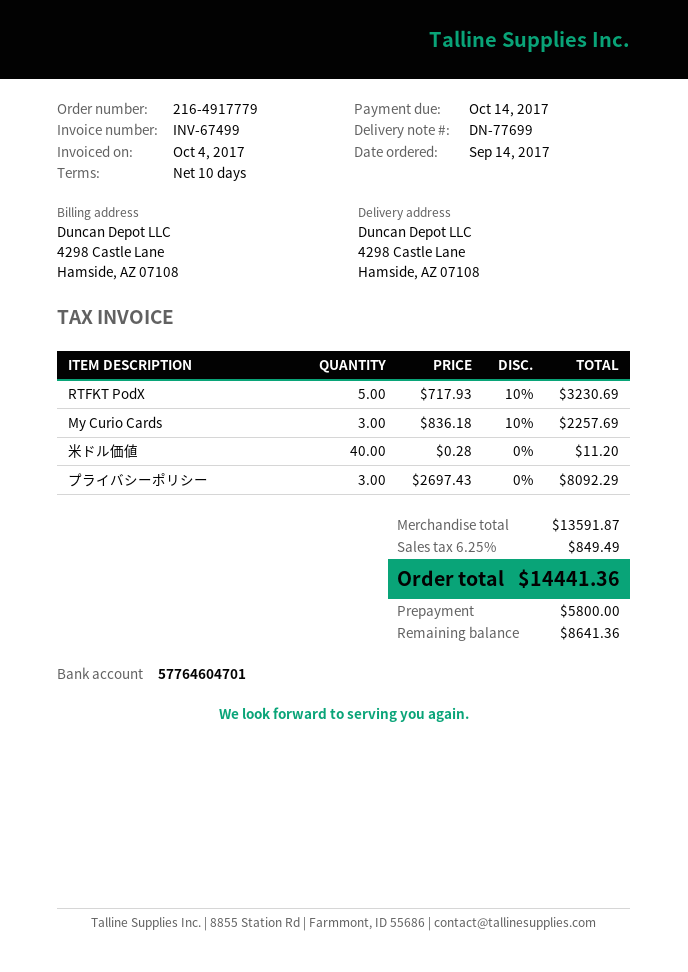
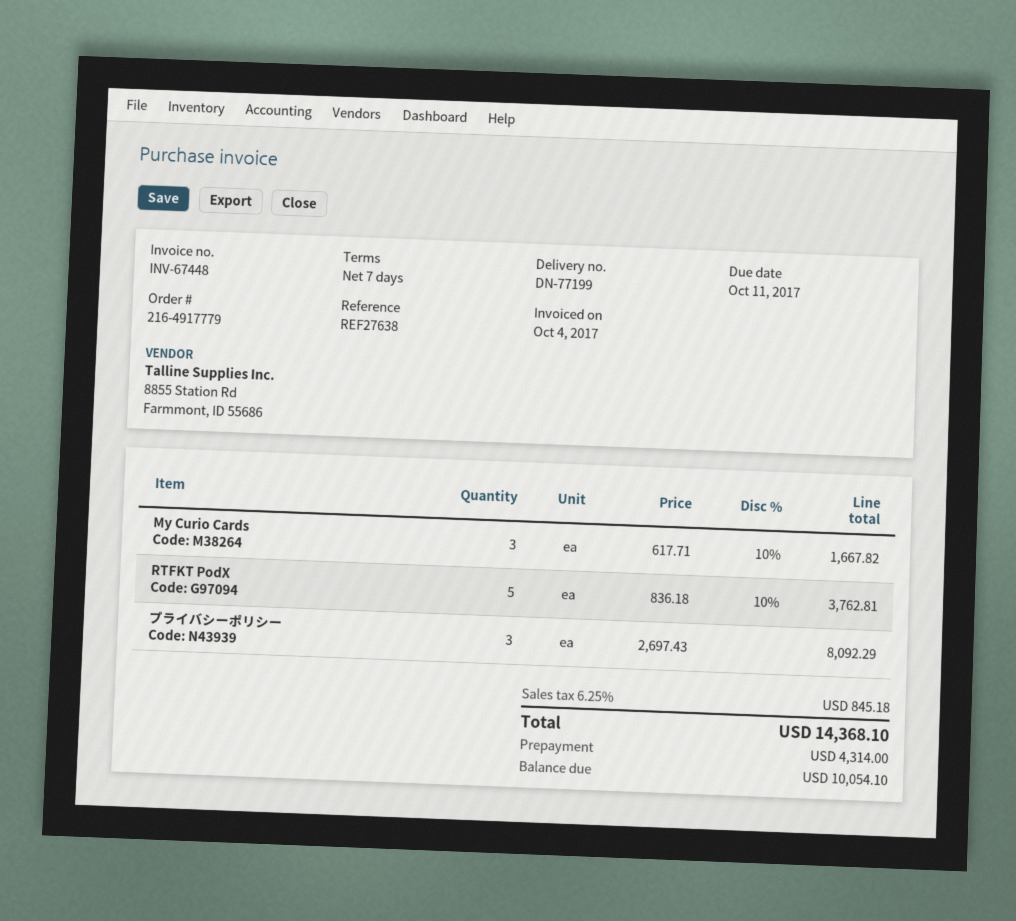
delivery note number: DN-77699 -> DN-77199
invoice number: INV-67499 -> INV-67448
payment terms: 10 days -> 7 days
due date: 2017-10-14 -> 2017-10-11
RTFKT PodX: 5 x 717.93 - 10% = 3230.69 -> 5 x 836.18 - 10% = 3762.81
My Curio Cards: 3 x 836.18 - 10% = 2257.69 -> 3 x 617.71 - 10% = 1667.82
米ドル価値: 40 x 0.28 = 11.20 -> none
tax: 6.25% = 849.49 -> 6.25% = 845.18
total: 14441.36 -> 14368.10
deposit: 5800.00 -> 4314.00
balance: 8641.36 -> 10054.10

